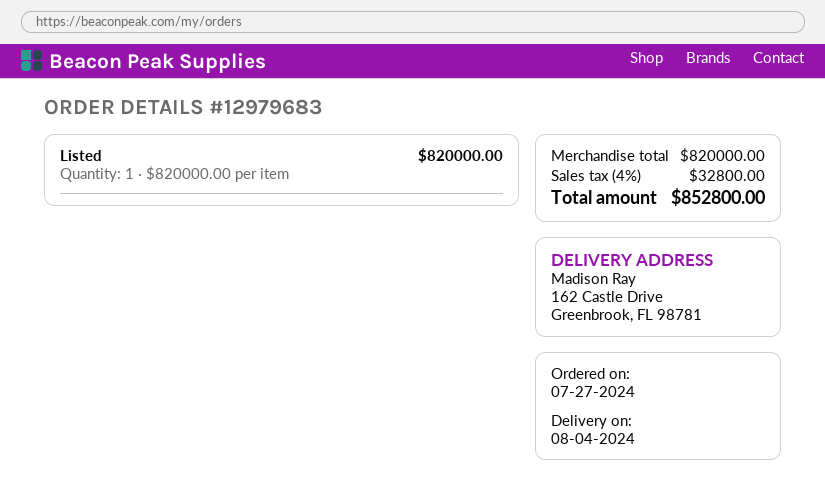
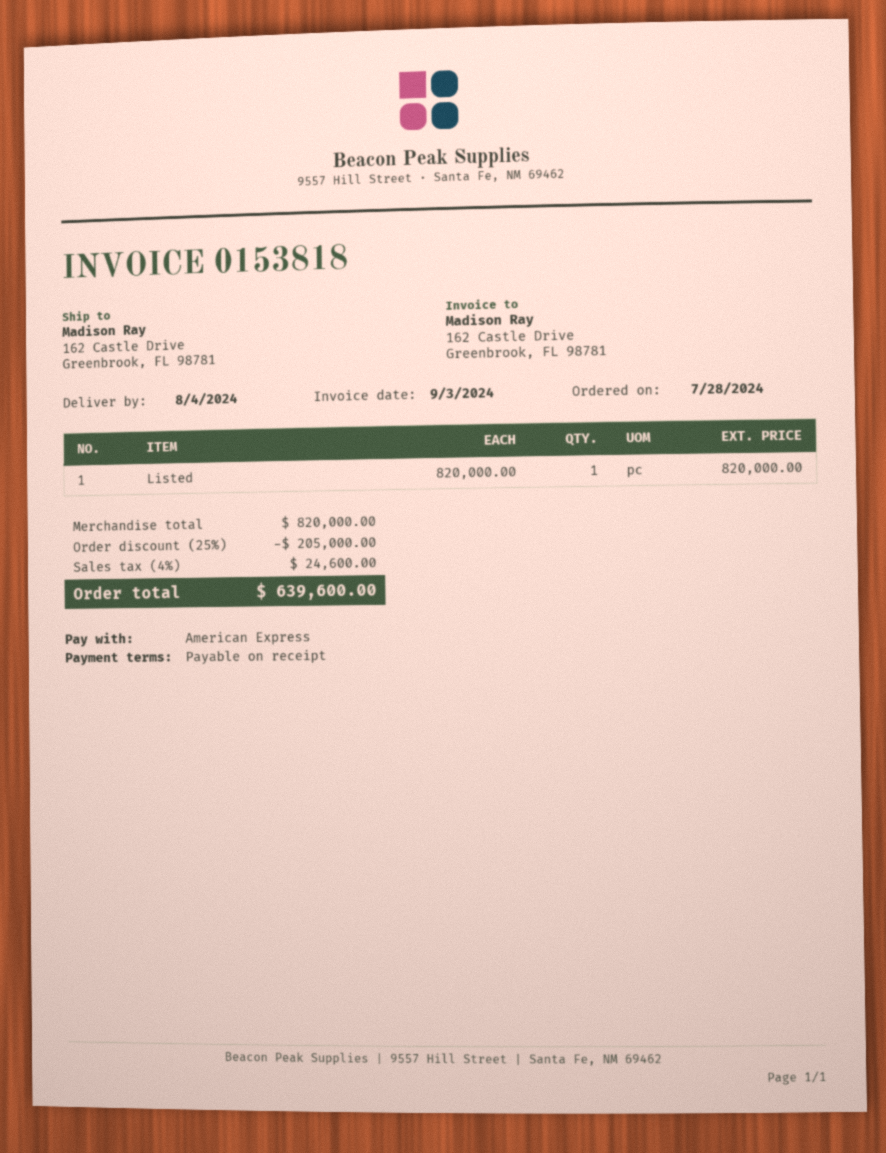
order date: 2024-07-27 -> 2024-07-28
discount: none -> 25% = 205000.00
tax: 4% = 32800.00 -> 4% = 24600.00
total: 852800.00 -> 639600.00

